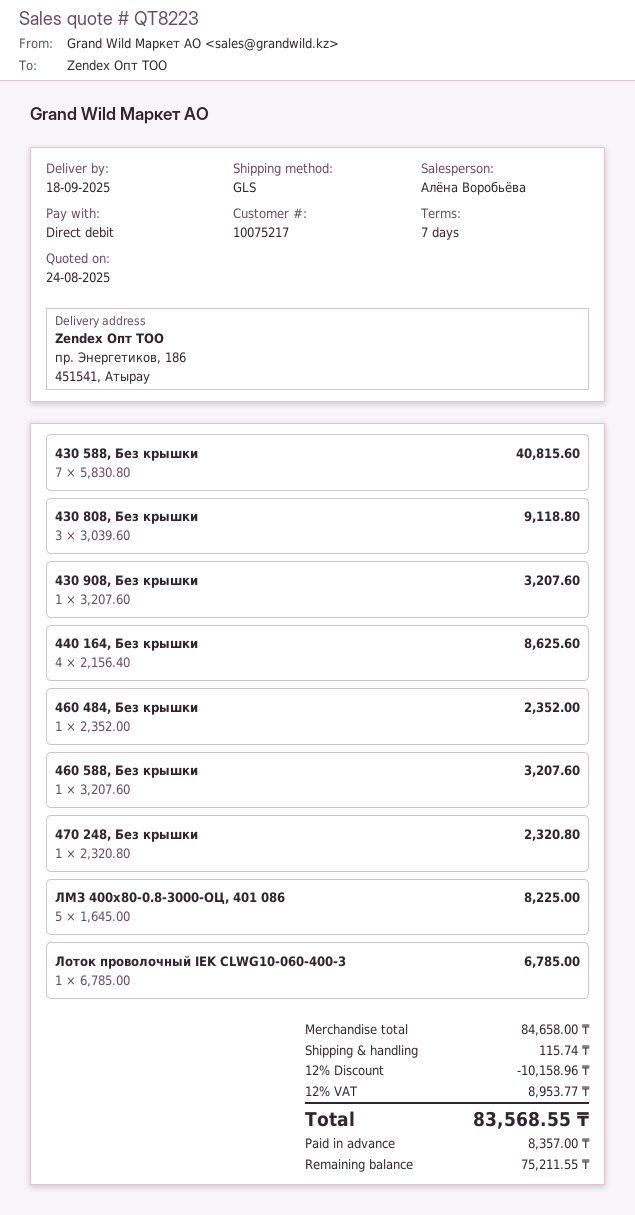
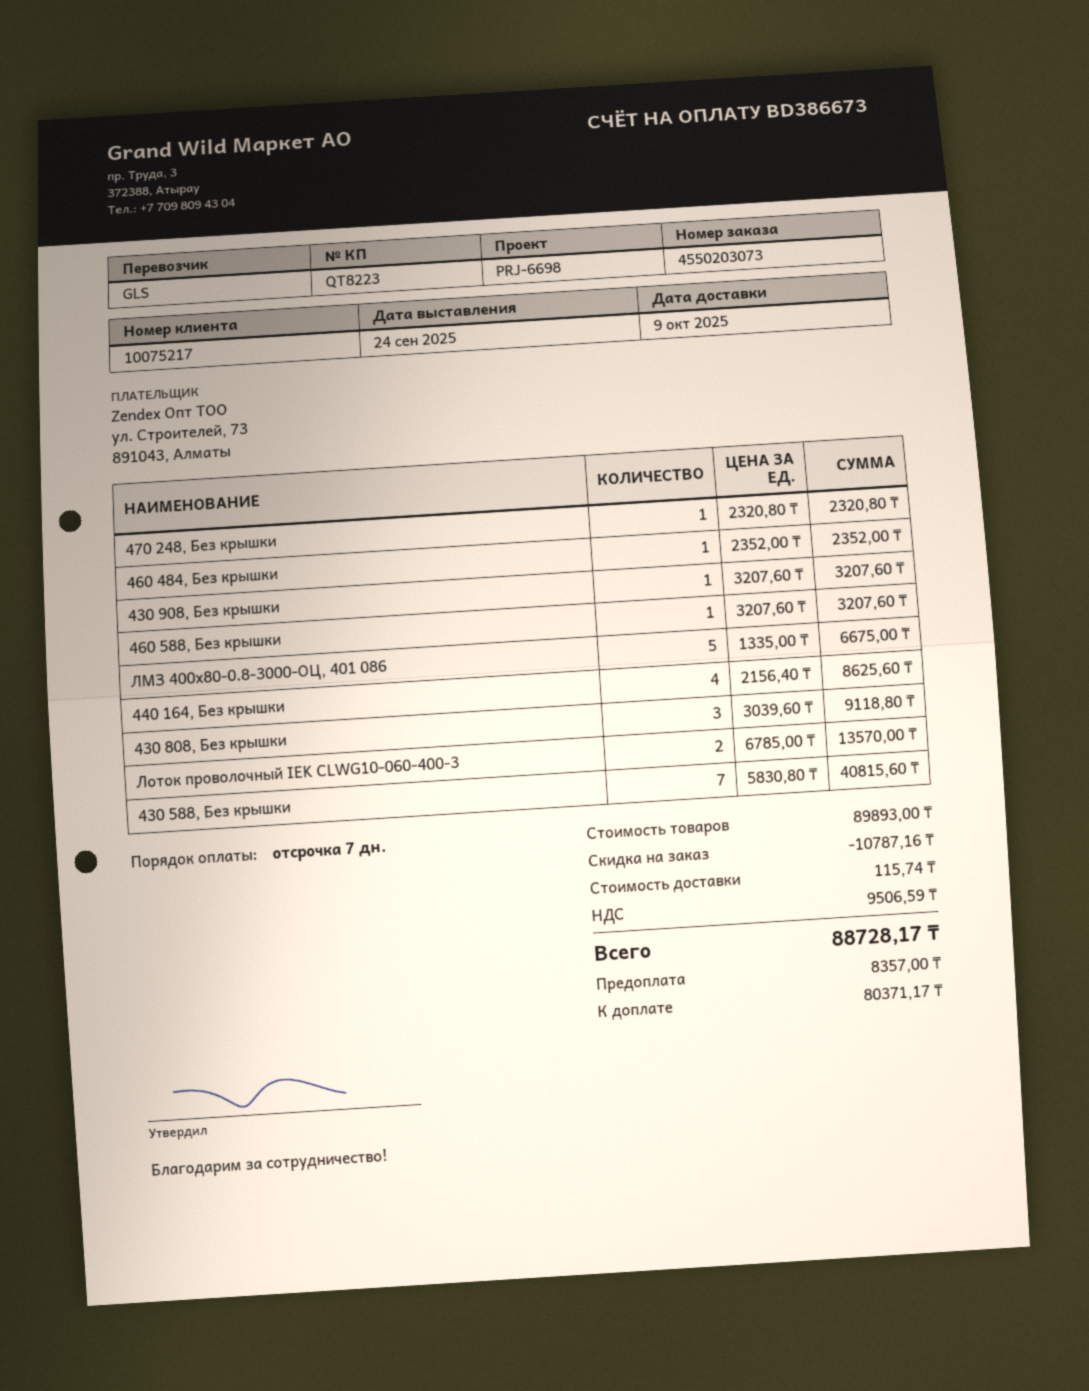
delivery date: 2025-09-18 -> 2025-10-09
ЛМЗ 400x80-0.8-3000-ОЦ, 401 086: 5 x 1645.00 = 8225.00 -> 5 x 1335.00 = 6675.00
Лоток проволочный IEK CLWG10-060-400-3: 1 x 6785.00 = 6785.00 -> 2 x 6785.00 = 13570.00
subtotal: 84658.00 -> 89893.00
discount: 10158.96 -> 10787.16
tax: 8953.77 -> 9506.59
total: 83568.55 -> 88728.17
balance: 75211.55 -> 80371.17

